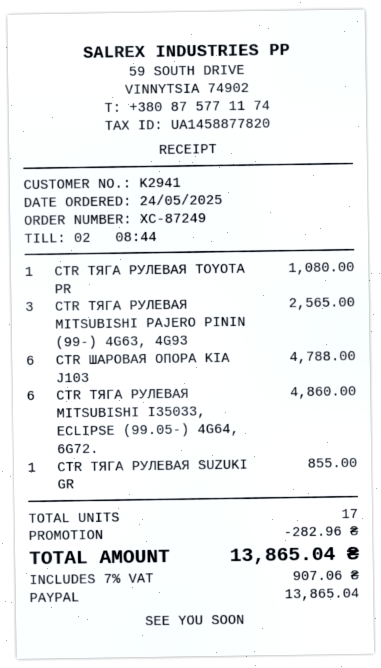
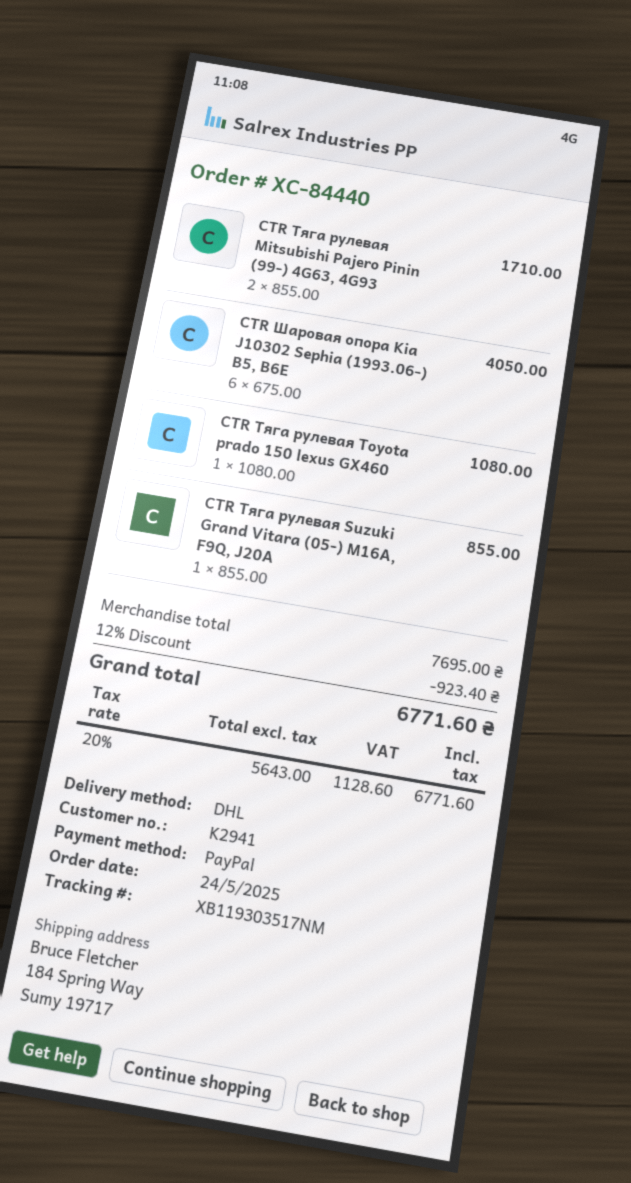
order number: XC-87249 -> XC-84440
CTR ТЯГА РУЛЕВАЯ MITSUBISHI PAJERO PININ (99-) 4G63, 4G93: 3 for 2565.00 -> 2 for 1710.00
CTR ШАРОВАЯ ОПОРА KIA J103: 6 for 4788.00 -> 6 for 4050.00
CTR ТЯГА РУЛЕВАЯ MITSUBISHI I35033, ECLIPSE (99.05-) 4G64, 6G72.: 6 for 4860.00 -> none
discount: 282.96 -> 923.40
tax: 7% = 907.06 -> 20% = 1128.60
total: 13865.04 -> 6771.60

